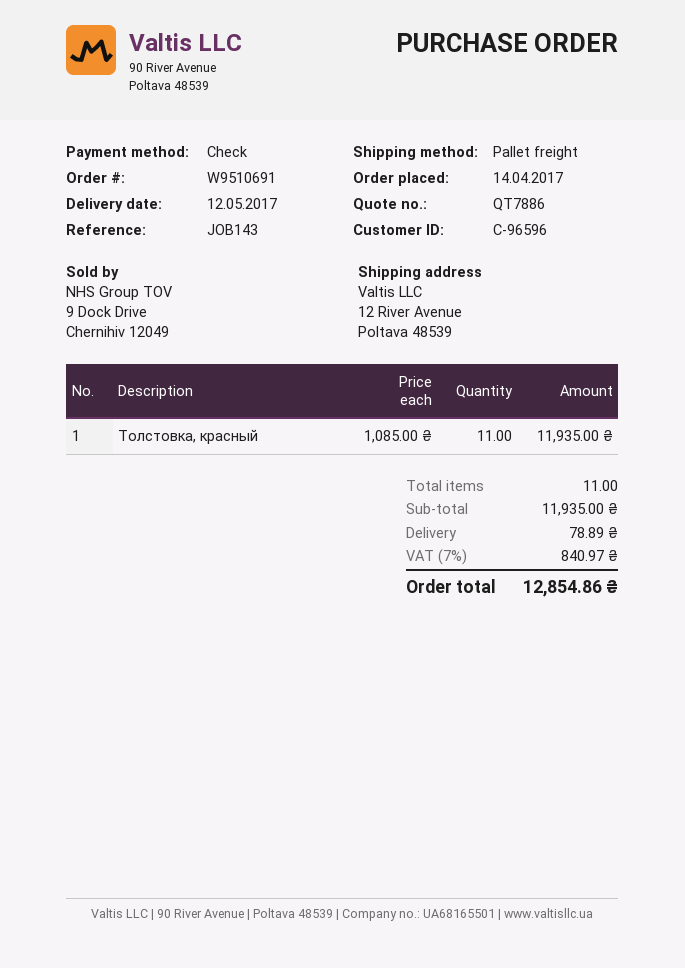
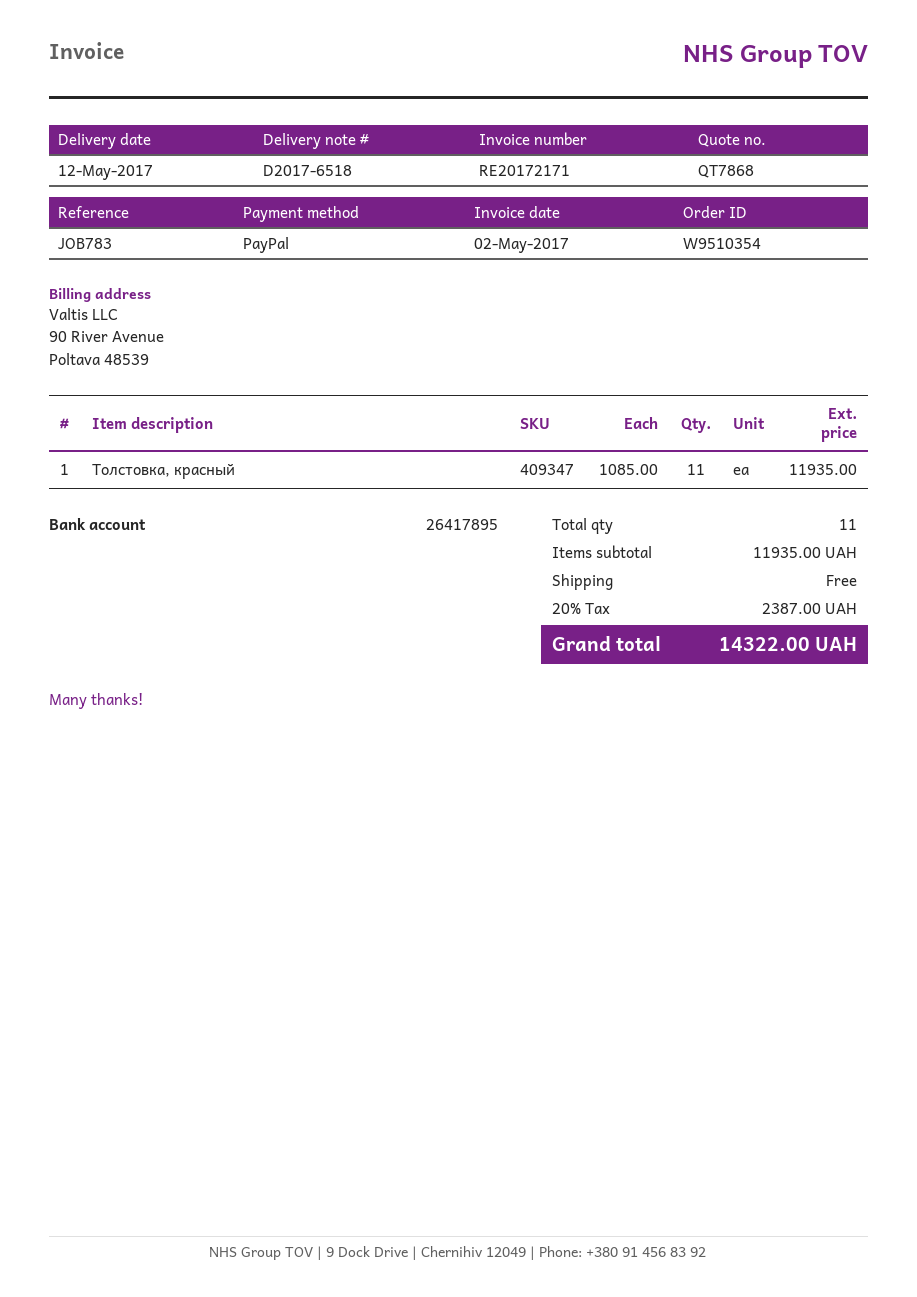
quote number: QT7886 -> QT7868
order number: W9510691 -> W9510354
reference: JOB143 -> JOB783
payment method: cheque -> PayPal
shipping: 78.89 -> 0.00
tax: 7% = 840.97 -> 20% = 2387.00
total: 12854.86 -> 14322.00

